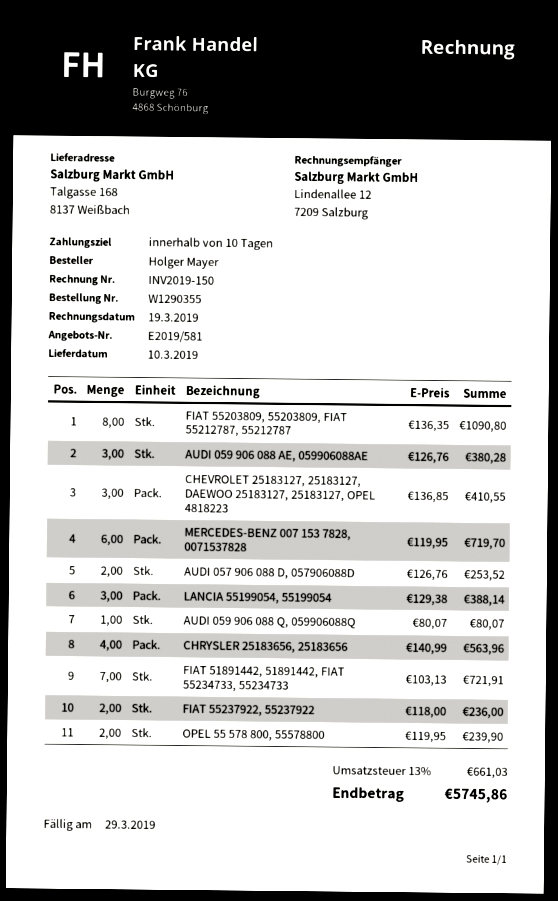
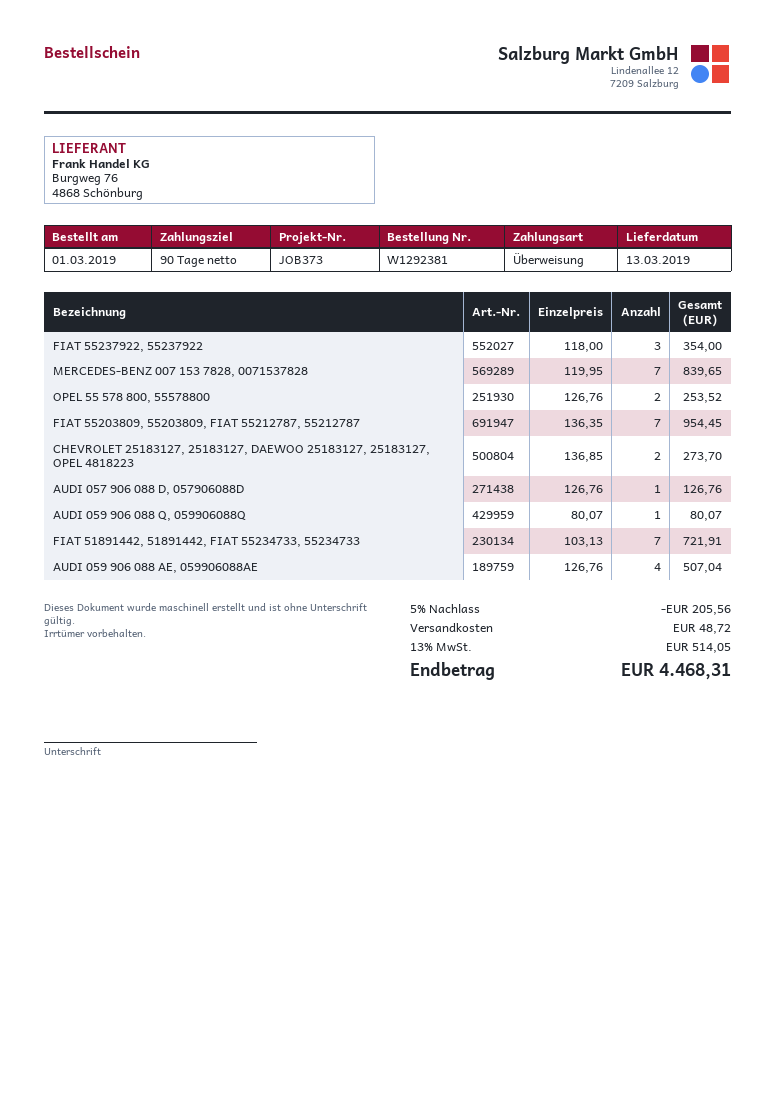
order number: W1290355 -> W1292381
delivery date: 2019-03-10 -> 2019-03-13
payment terms: 10 days -> 90 days
FIAT 55203809, 55203809, FIAT 55212787, 55212787: 8 x 136.35 = 1090.80 -> 7 x 136.35 = 954.45
AUDI 059 906 088 AE, 059906088AE: 3 x 126.76 = 380.28 -> 4 x 126.76 = 507.04
CHEVROLET 25183127, 25183127, DAEWOO 25183127, 25183127, OPEL 4818223: 3 x 136.85 = 410.55 -> 2 x 136.85 = 273.70
MERCEDES-BENZ 007 153 7828, 0071537828: 6 x 119.95 = 719.70 -> 7 x 119.95 = 839.65
AUDI 057 906 088 D, 057906088D: 2 x 126.76 = 253.52 -> 1 x 126.76 = 126.76
LANCIA 55199054, 55199054: 3 x 129.38 = 388.14 -> none
CHRYSLER 25183656, 25183656: 4 x 140.99 = 563.96 -> none
FIAT 55237922, 55237922: 2 x 118.00 = 236.00 -> 3 x 118.00 = 354.00
OPEL 55 578 800, 55578800: 2 x 119.95 = 239.90 -> 2 x 126.76 = 253.52
discount: none -> 5% = 205.56
shipping: none -> 48.72
tax: 13% = 661.03 -> 13% = 514.05
total: 5745.86 -> 4468.31

